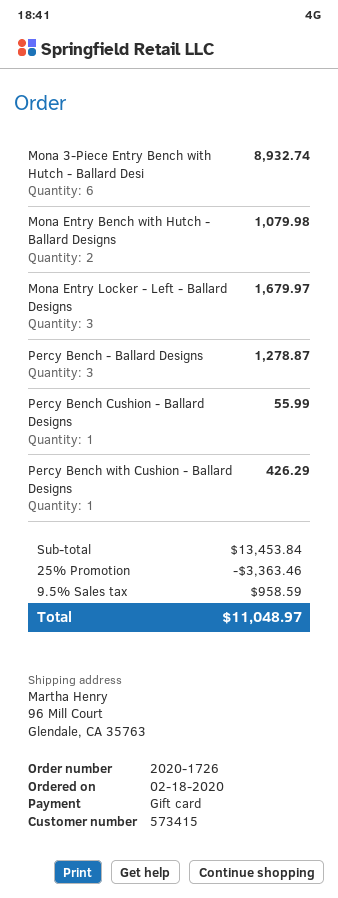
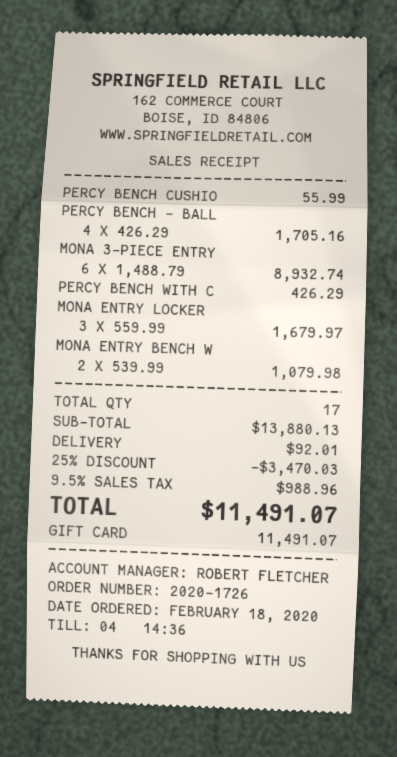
Percy Bench - Ballard Designs: 3 for 1278.87 -> 4 for 1705.16
subtotal: 13453.84 -> 13880.13
discount: 25% = 3363.46 -> 25% = 3470.03
shipping: none -> 92.01
tax: 9.5% = 958.59 -> 9.5% = 988.96
total: 11048.97 -> 11491.07

